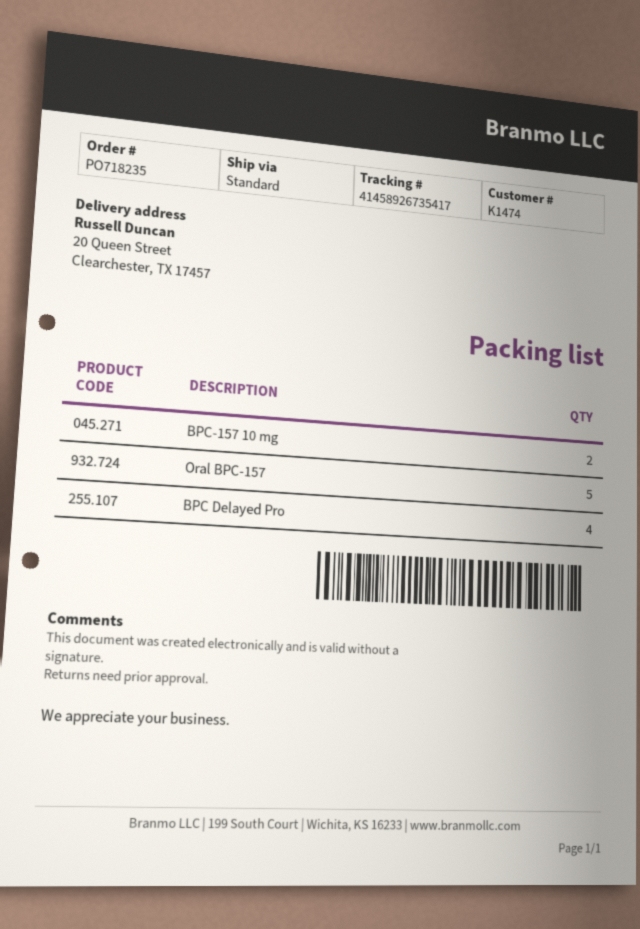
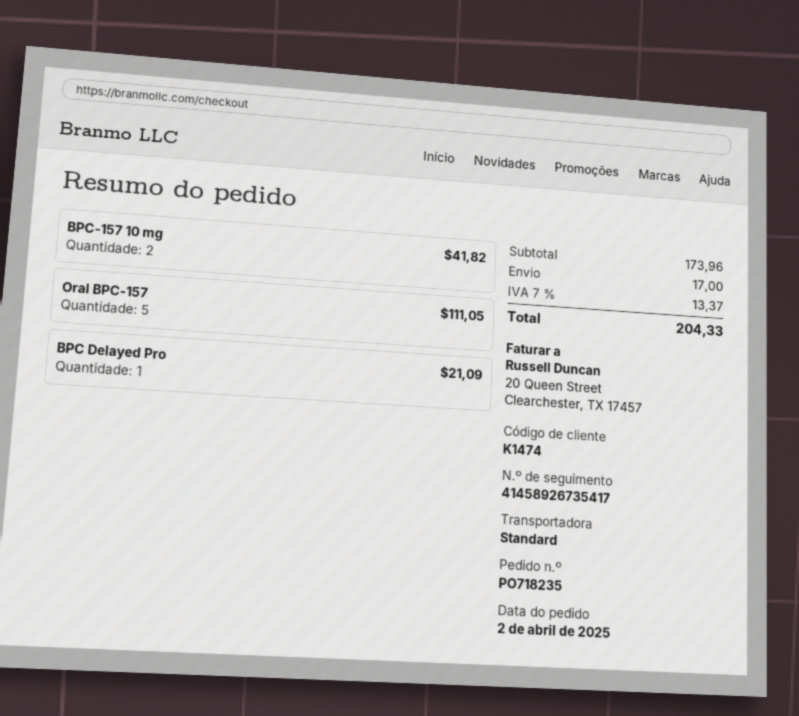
BPC Delayed Pro: 4 -> 1

